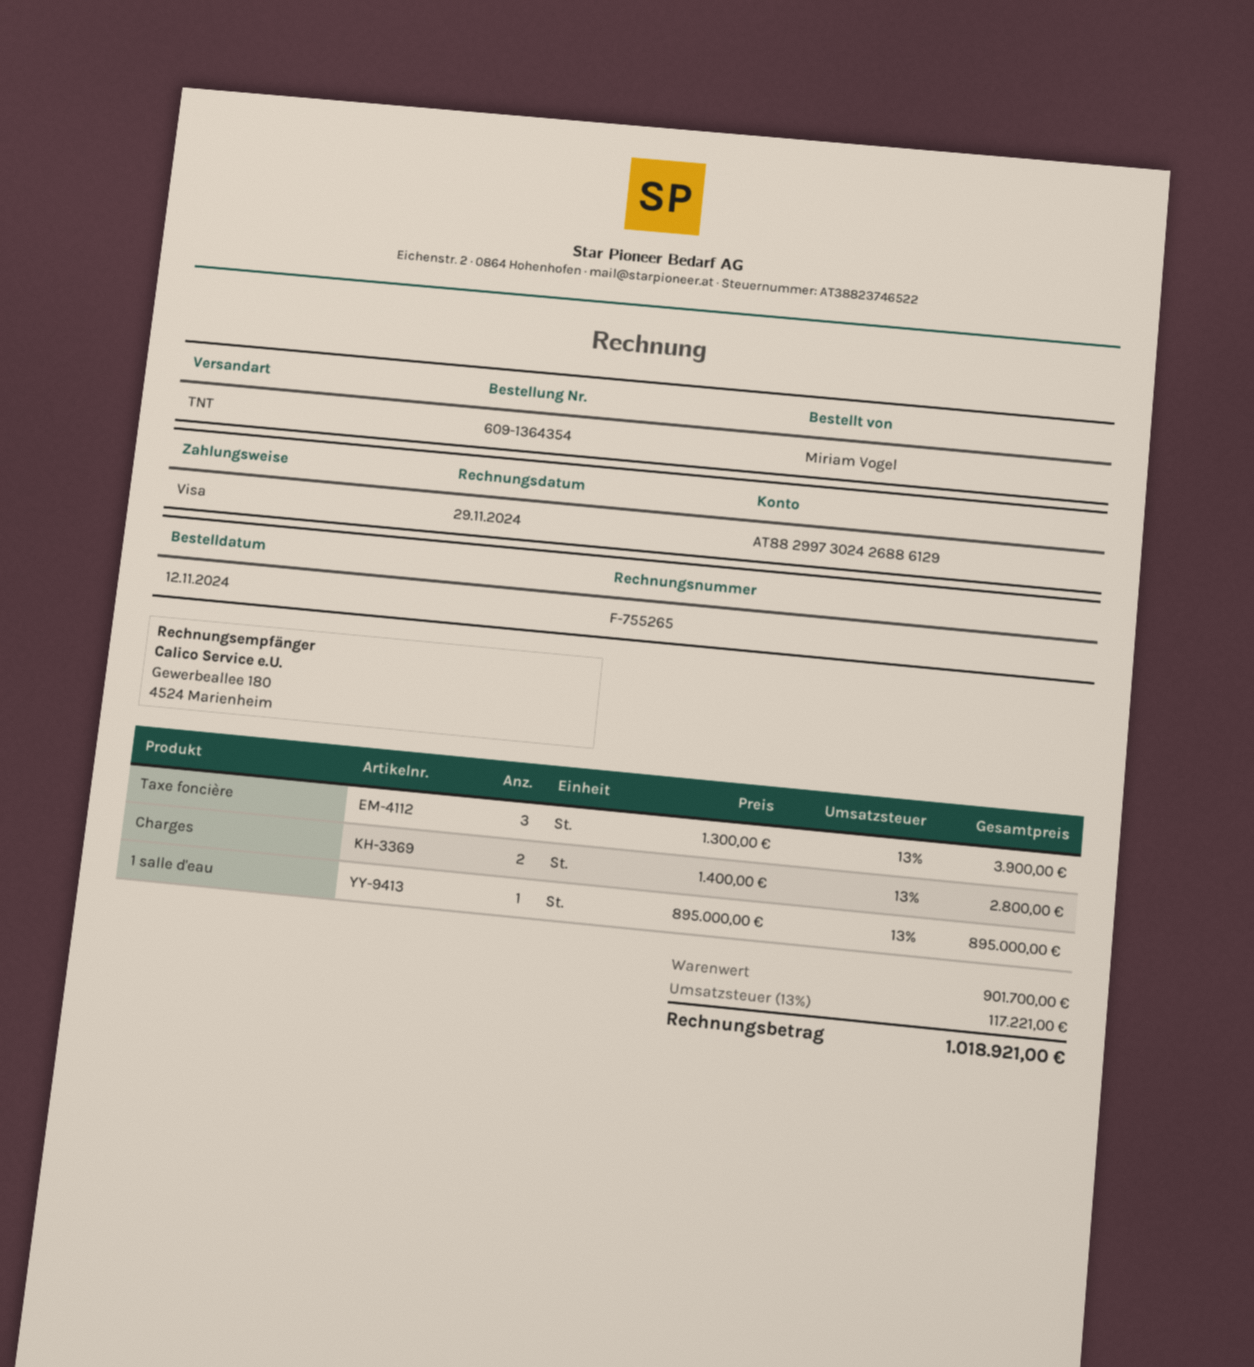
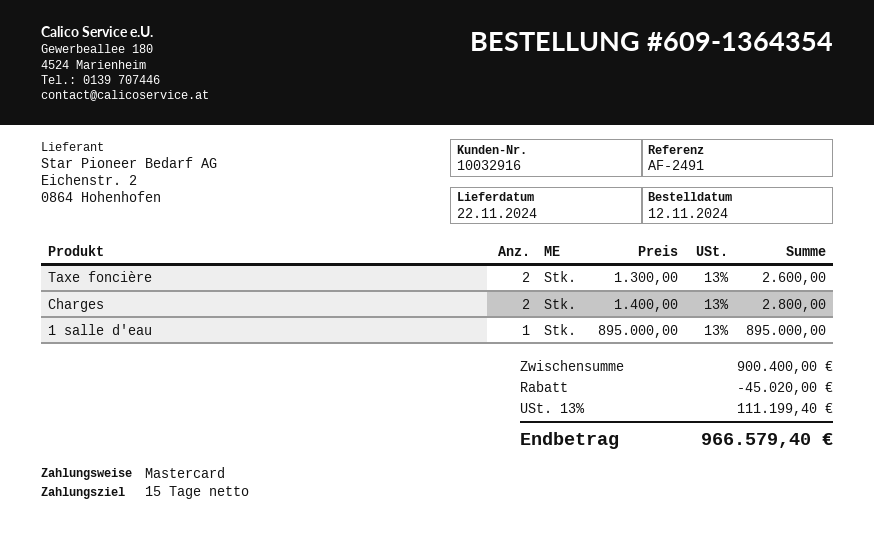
payment method: Visa -> Mastercard
Taxe foncière: 3 x 1300.00 = 3900.00 -> 2 x 1300.00 = 2600.00
subtotal: 901700.00 -> 900400.00
discount: none -> 45020.00
tax: 13% = 117221.00 -> 13% = 111199.40
total: 1018921.00 -> 966579.40

